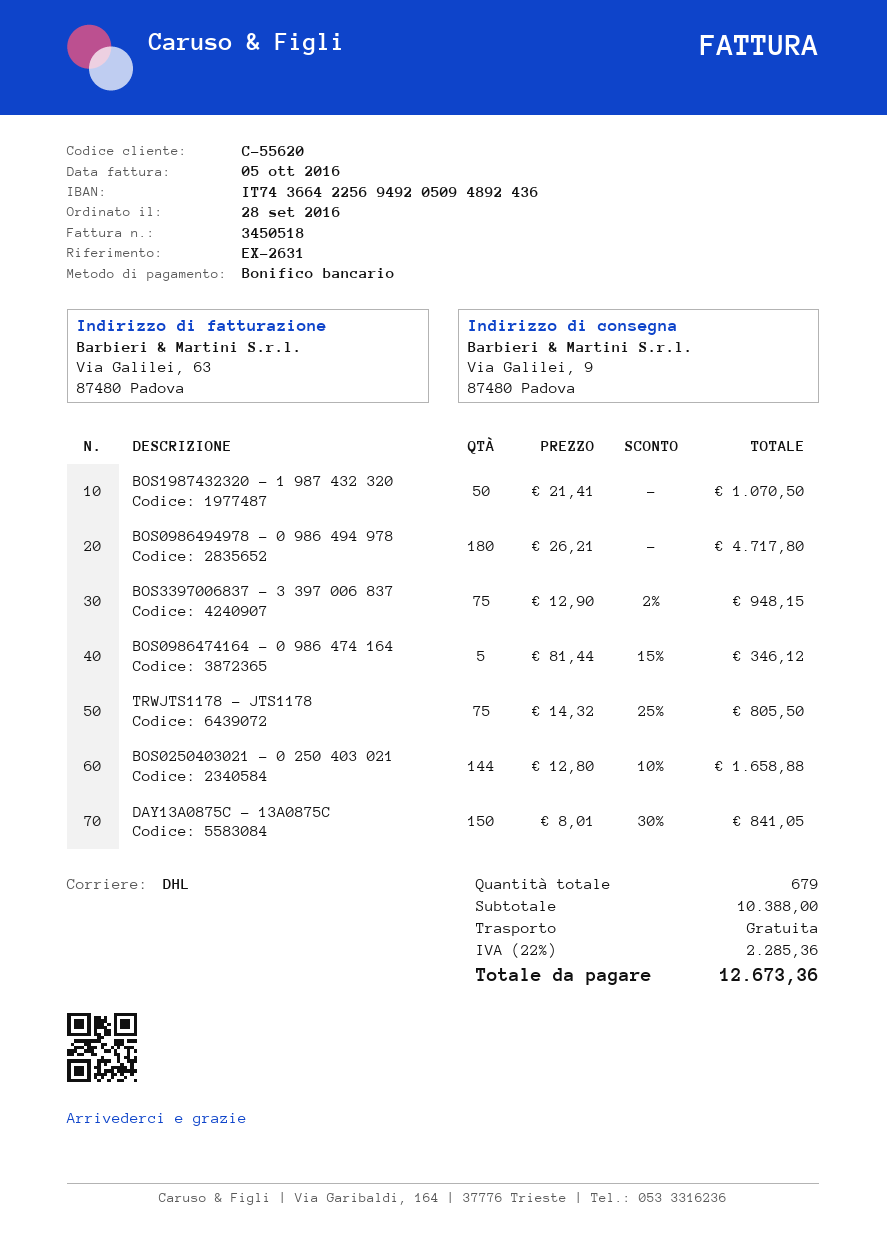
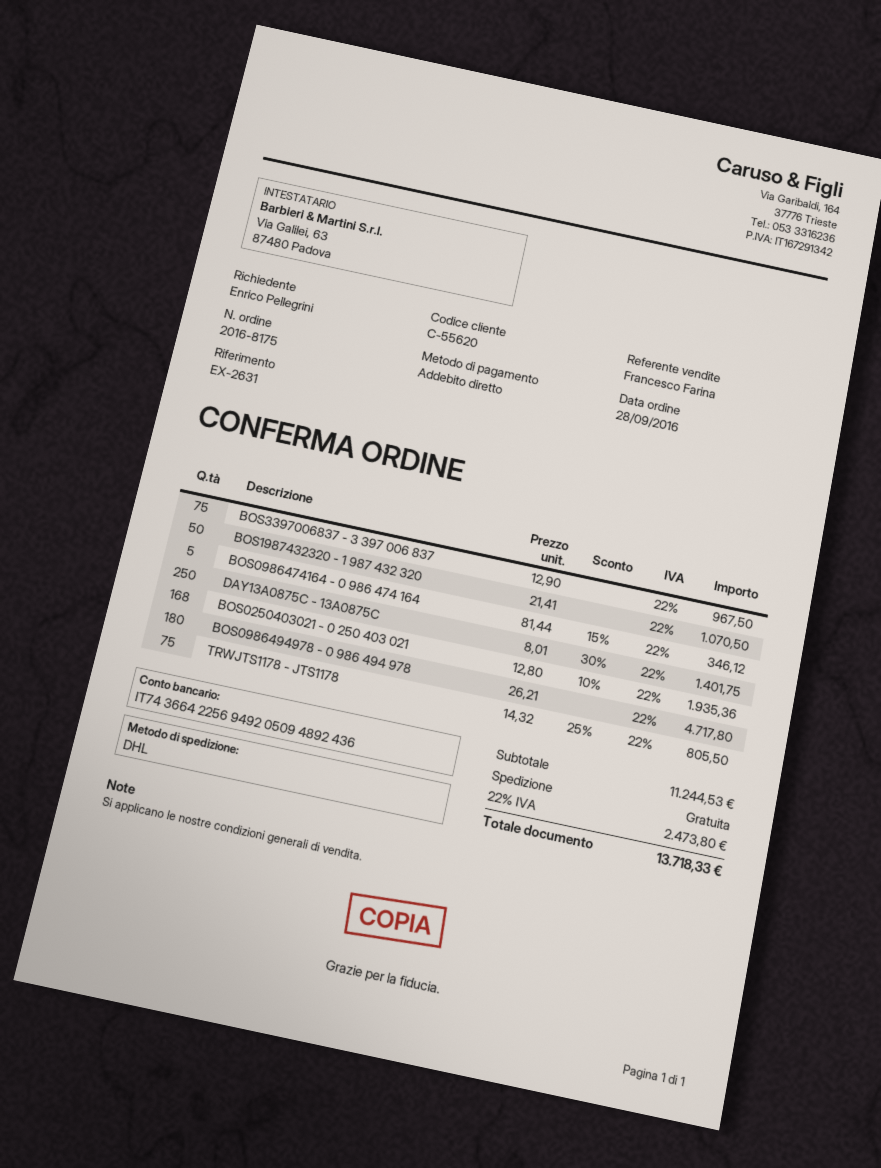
payment method: bank transfer -> direct debit
BOS3397006837 - 3 397 006 837: 75 x 12.90 - 2% = 948.15 -> 75 x 12.90 = 967.50
BOS0250403021 - 0 250 403 021: 144 x 12.80 - 10% = 1658.88 -> 168 x 12.80 - 10% = 1935.36
DAY13A0875C - 13A0875C: 150 x 8.01 - 30% = 841.05 -> 250 x 8.01 - 30% = 1401.75
subtotal: 10388.00 -> 11244.53
tax: 22% = 2285.36 -> 22% = 2473.80
total: 12673.36 -> 13718.33

